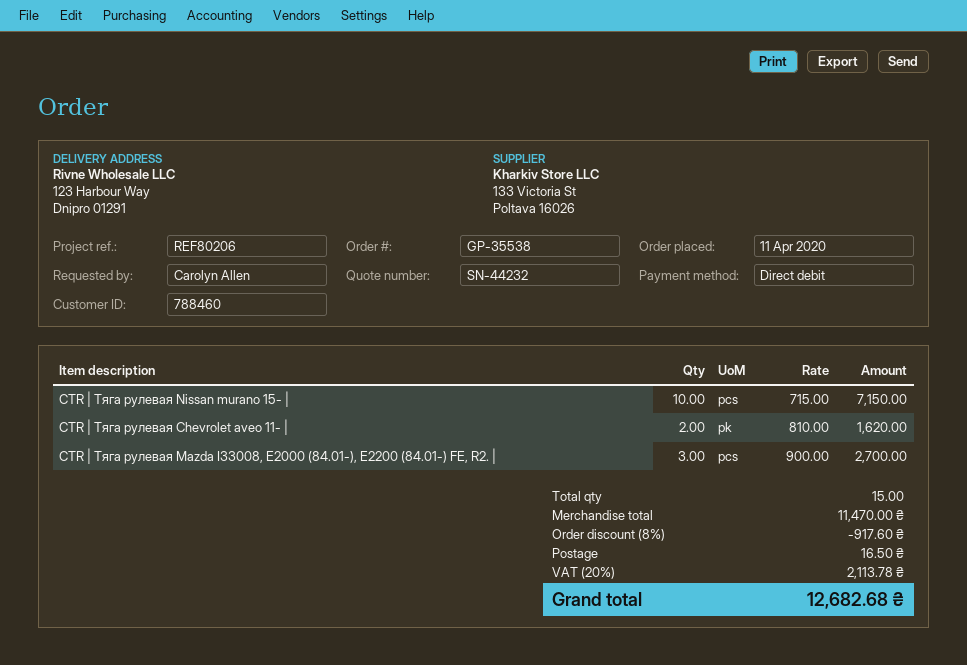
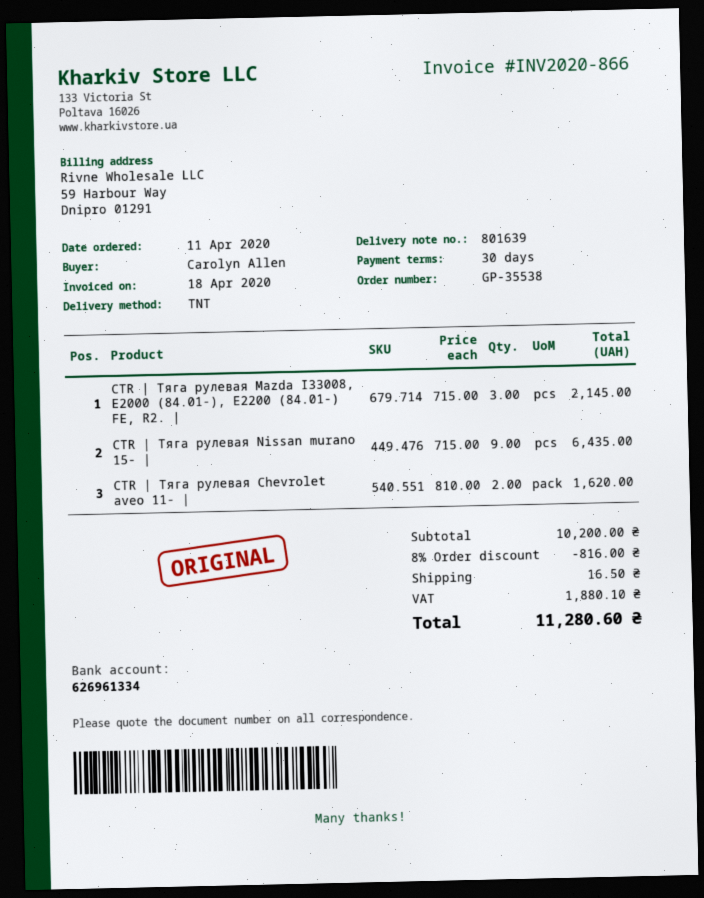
CTR | Тяга рулевая Nissan murano 15- |: 10 x 715.00 = 7150.00 -> 9 x 715.00 = 6435.00
CTR | Тяга рулевая Mazda I33008, E2000 (84.01-), E2200 (84.01-) FE, R2. |: 3 x 900.00 = 2700.00 -> 3 x 715.00 = 2145.00
subtotal: 11470.00 -> 10200.00
discount: 8% = 917.60 -> 8% = 816.00
tax: 2113.78 -> 1880.10
total: 12682.68 -> 11280.60

